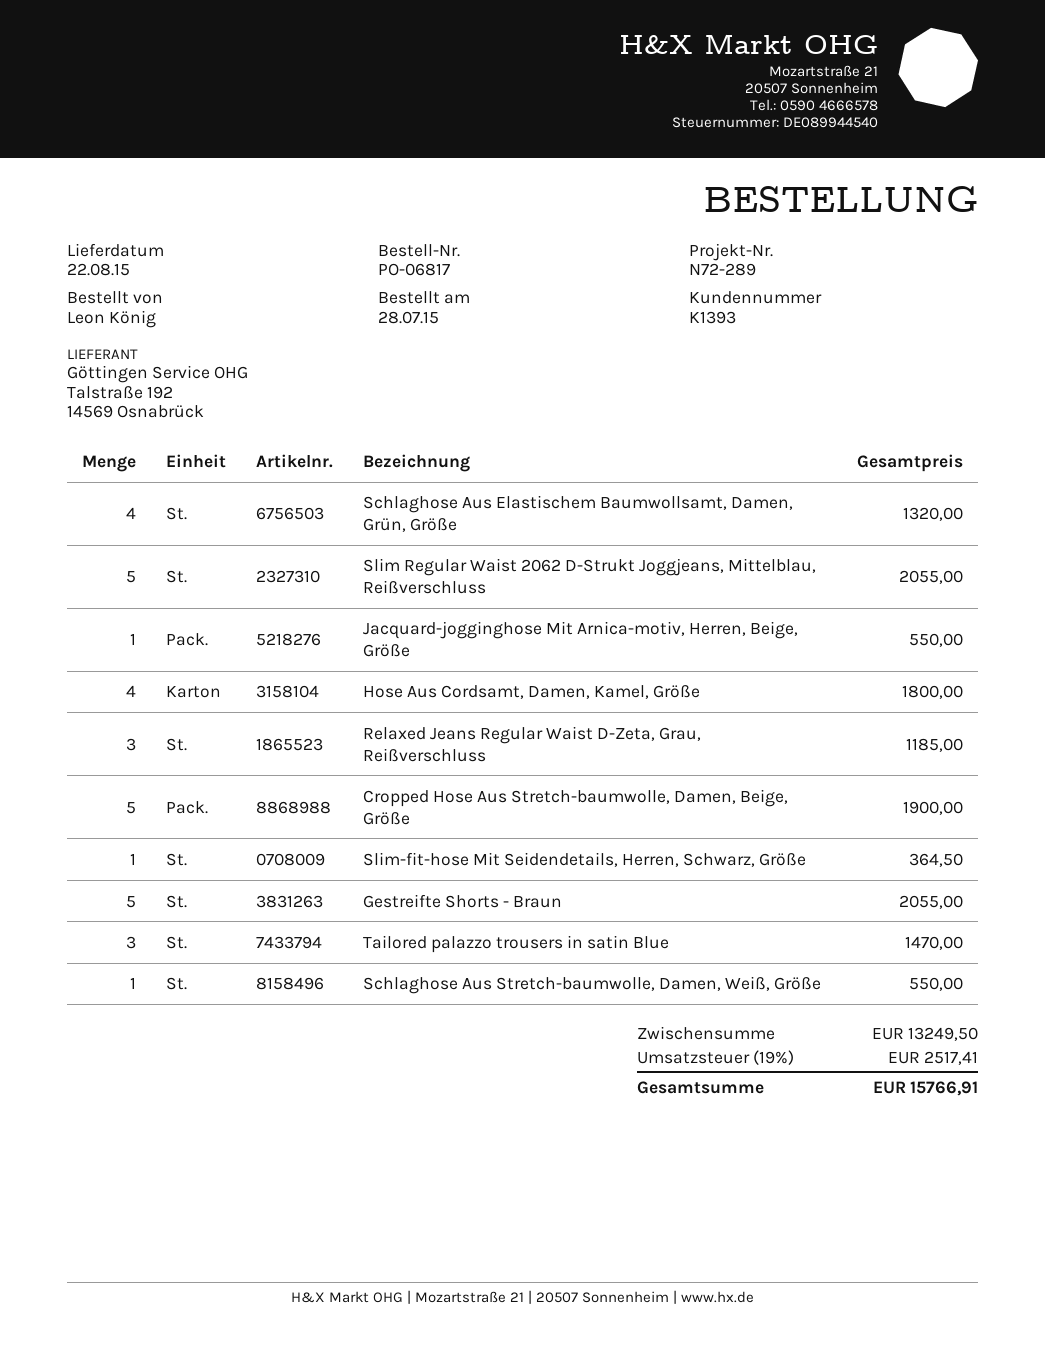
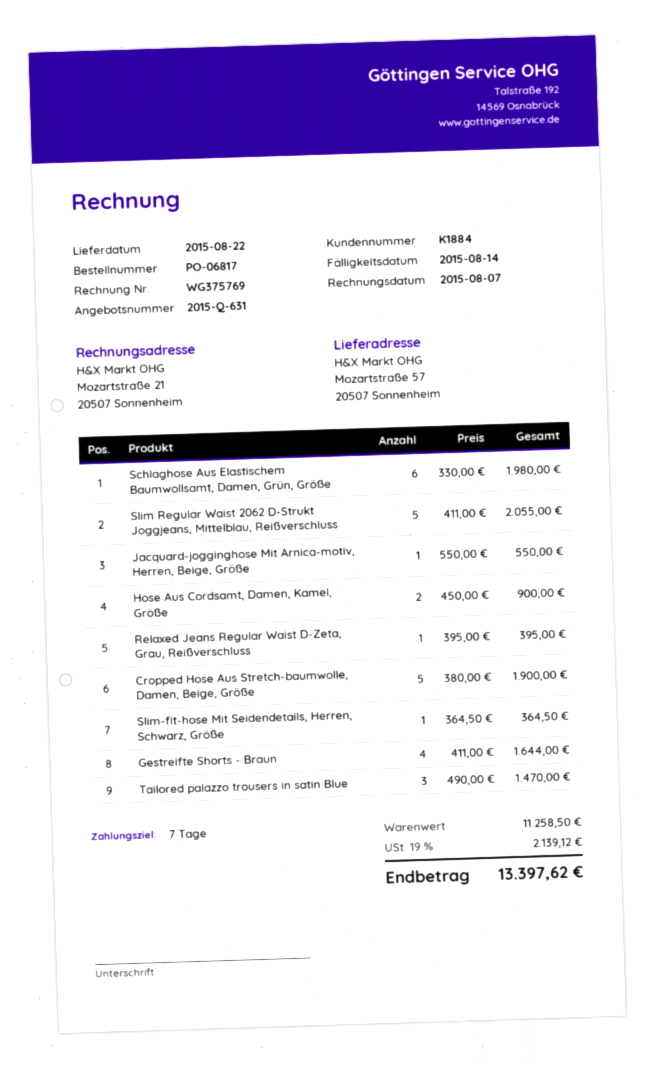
customer number: K1393 -> K1884
Schlaghose Aus Elastischem Baumwollsamt, Damen, Grün, Größe: 4 for 1320.00 -> 6 for 1980.00
Hose Aus Cordsamt, Damen, Kamel, Größe: 4 for 1800.00 -> 2 for 900.00
Relaxed Jeans Regular Waist D-Zeta, Grau, Reißverschluss: 3 for 1185.00 -> 1 for 395.00
Gestreifte Shorts - Braun: 5 for 2055.00 -> 4 for 1644.00
Schlaghose Aus Stretch-baumwolle, Damen, Weiß, Größe: 1 for 550.00 -> none
subtotal: 13249.50 -> 11258.50
tax: 19% = 2517.41 -> 19% = 2139.12
total: 15766.91 -> 13397.62

